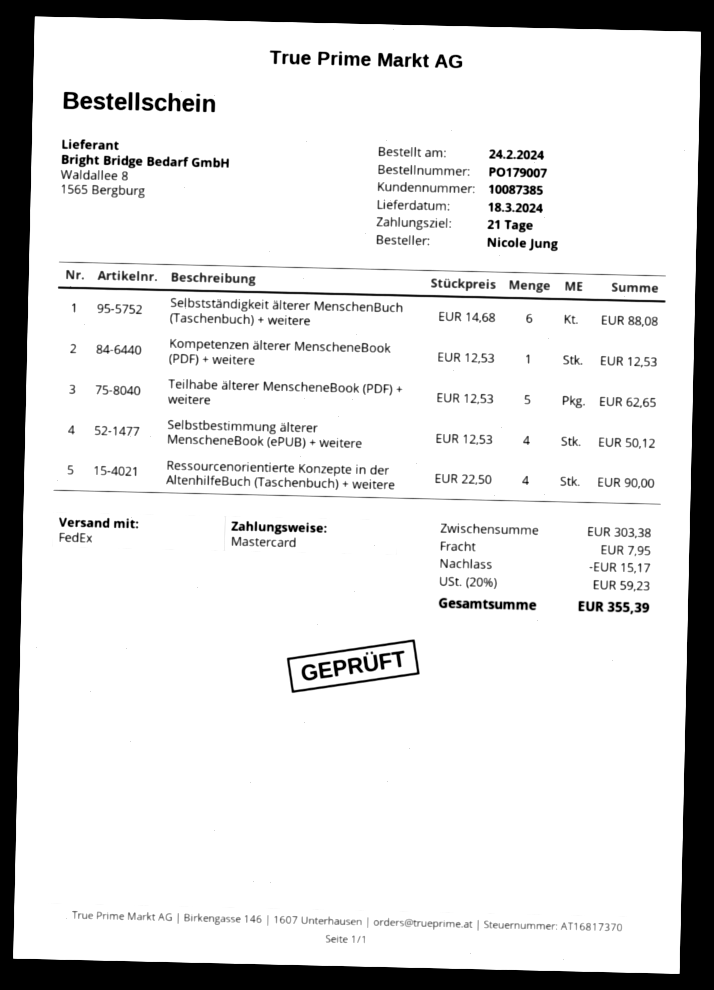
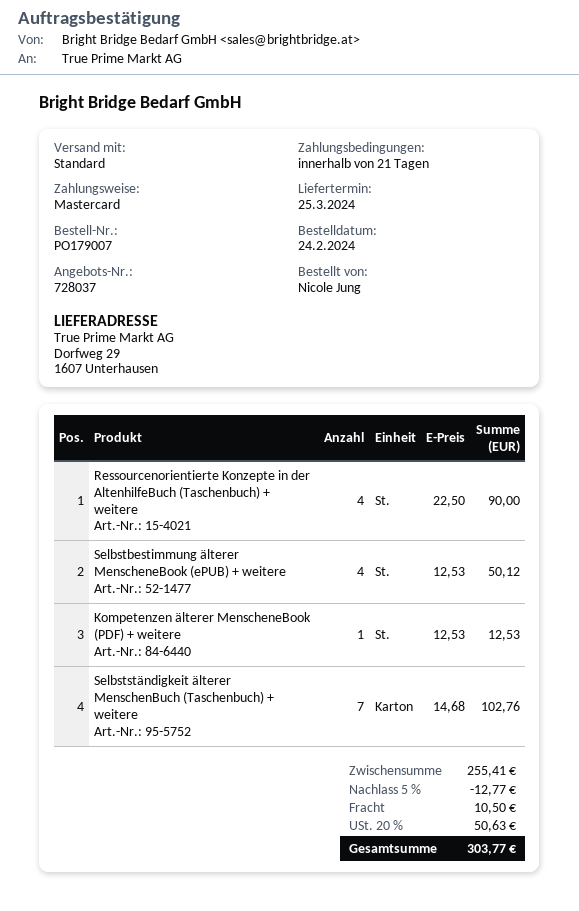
delivery date: 2024-03-18 -> 2024-03-25
shipping method: FedEx -> standard
Selbstständigkeit älterer MenschenBuch (Taschenbuch) + weitere: 6 x 14.68 = 88.08 -> 7 x 14.68 = 102.76
Teilhabe älterer MenscheneBook (PDF) + weitere: 5 x 12.53 = 62.65 -> none
subtotal: 303.38 -> 255.41
discount: 15.17 -> 12.77
shipping: 7.95 -> 10.50
tax: 20% = 59.23 -> 20% = 50.63
total: 355.39 -> 303.77

